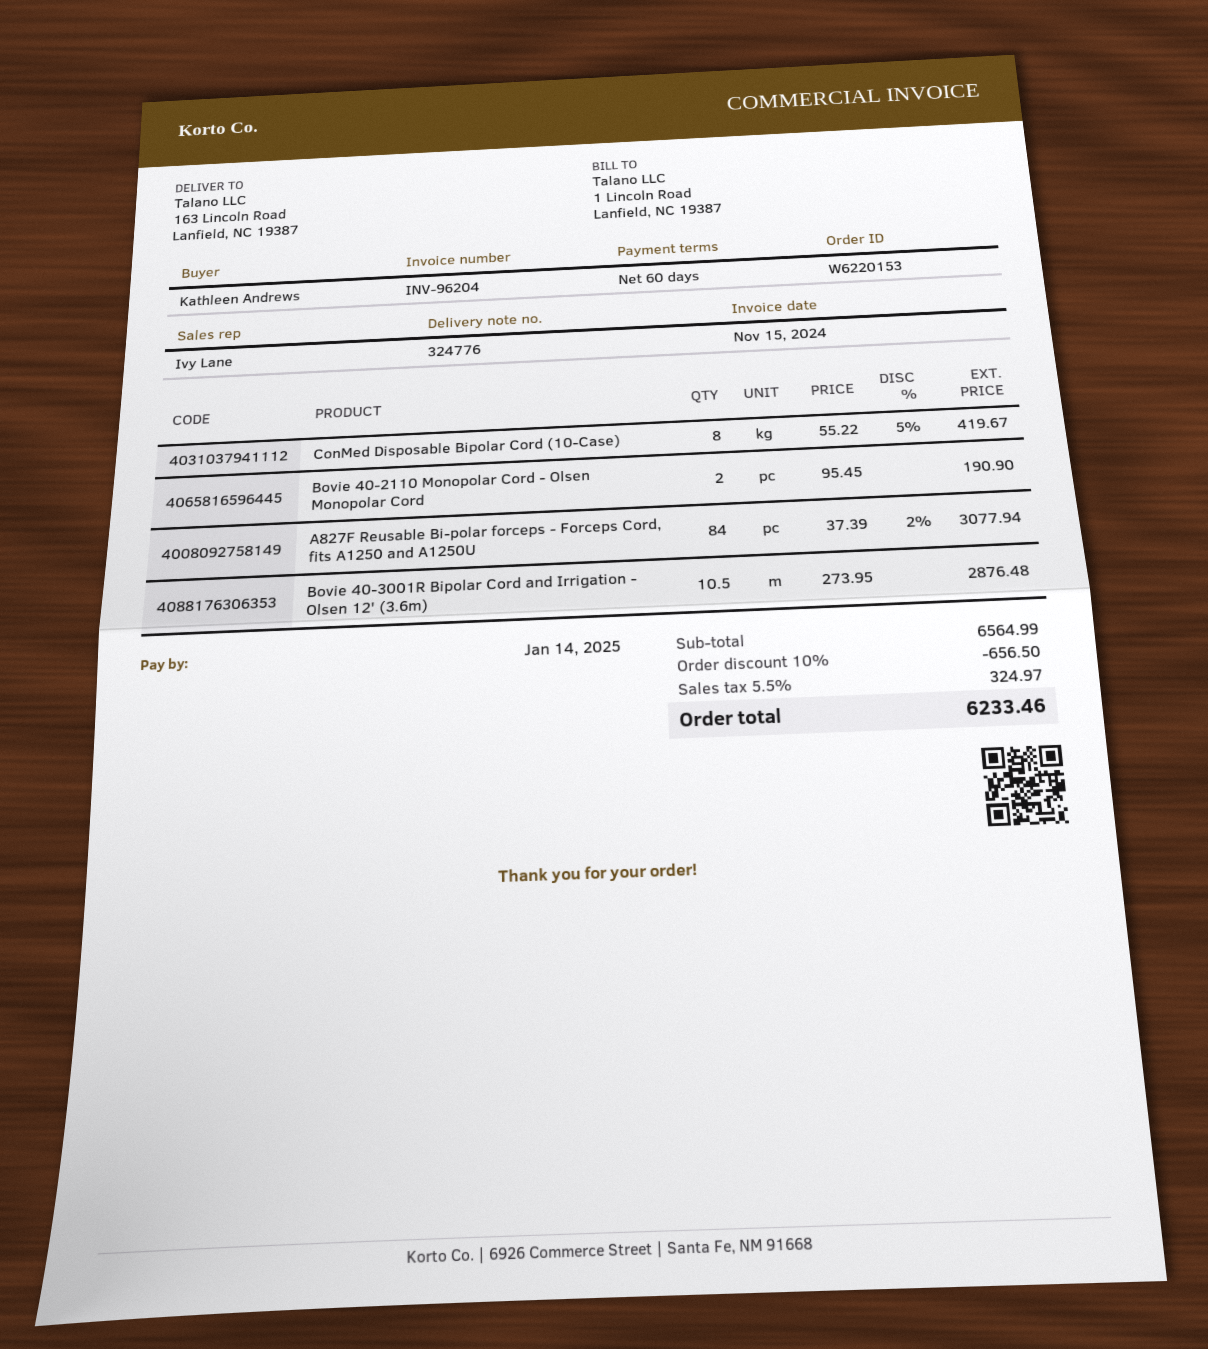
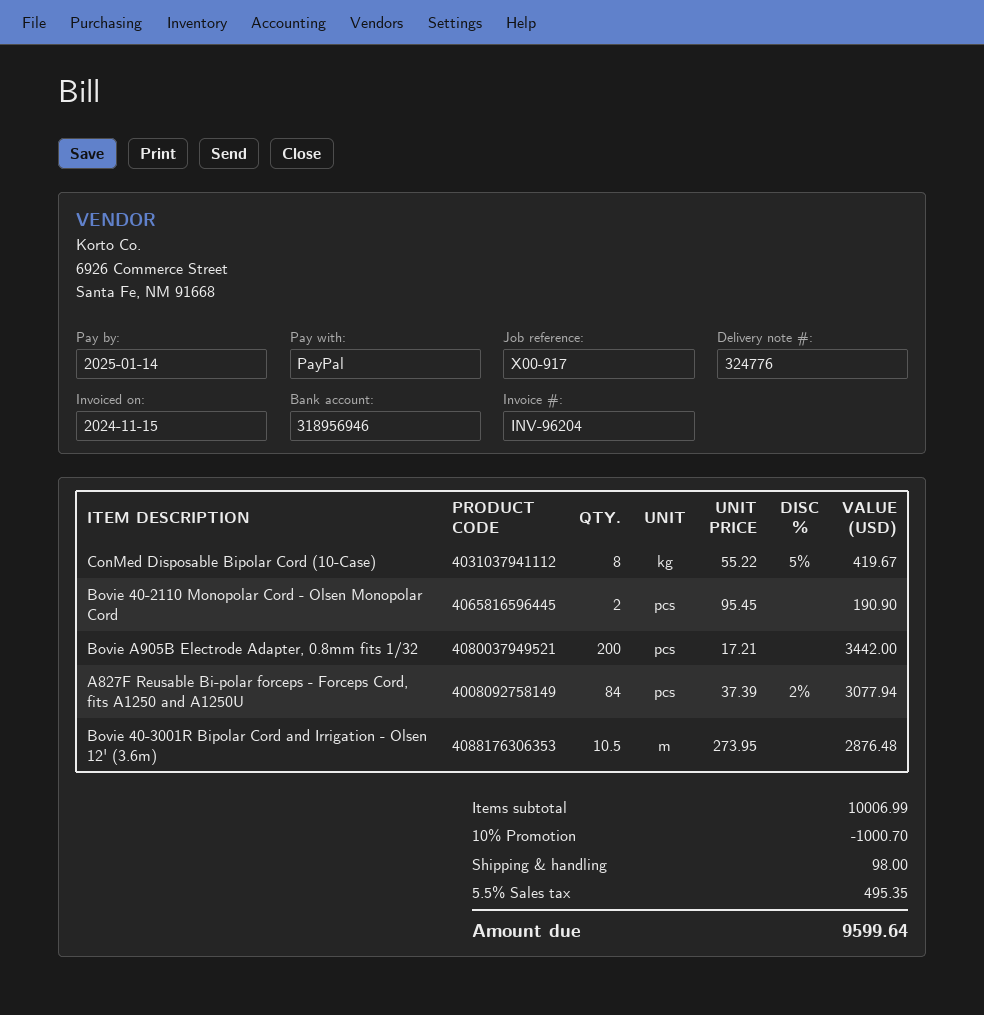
Bovie A905B Electrode Adapter, 0.8mm fits 1/32: none -> 200 x 17.21 = 3442.00
subtotal: 6564.99 -> 10006.99
discount: 10% = 656.50 -> 10% = 1000.70
shipping: none -> 98.00
tax: 5.5% = 324.97 -> 5.5% = 495.35
total: 6233.46 -> 9599.64

